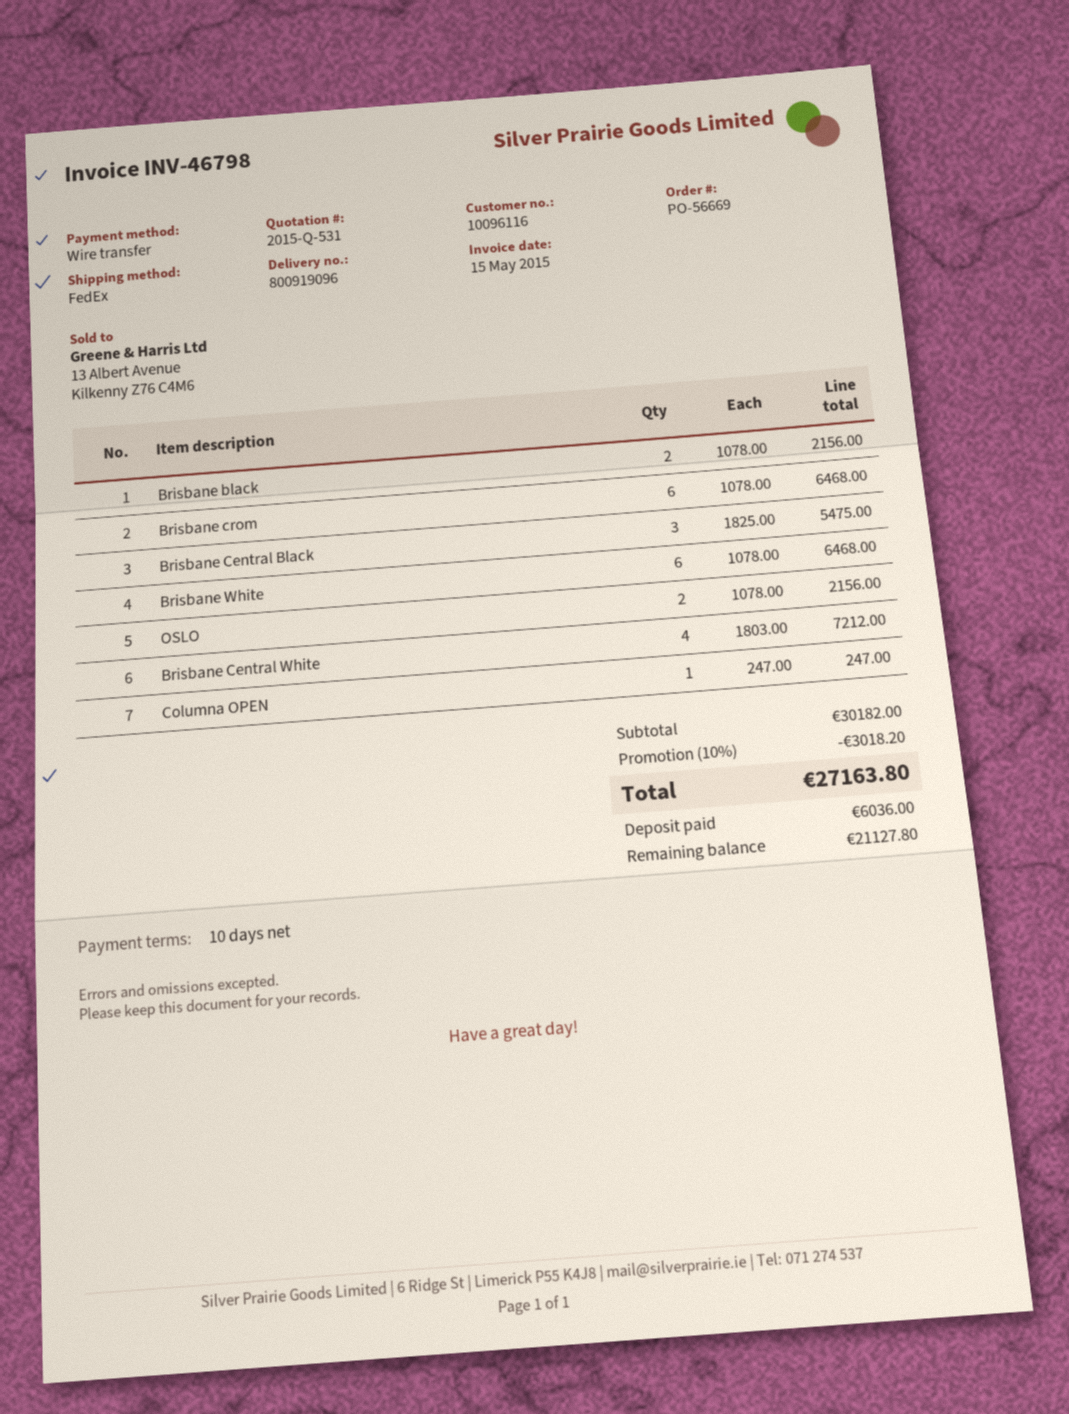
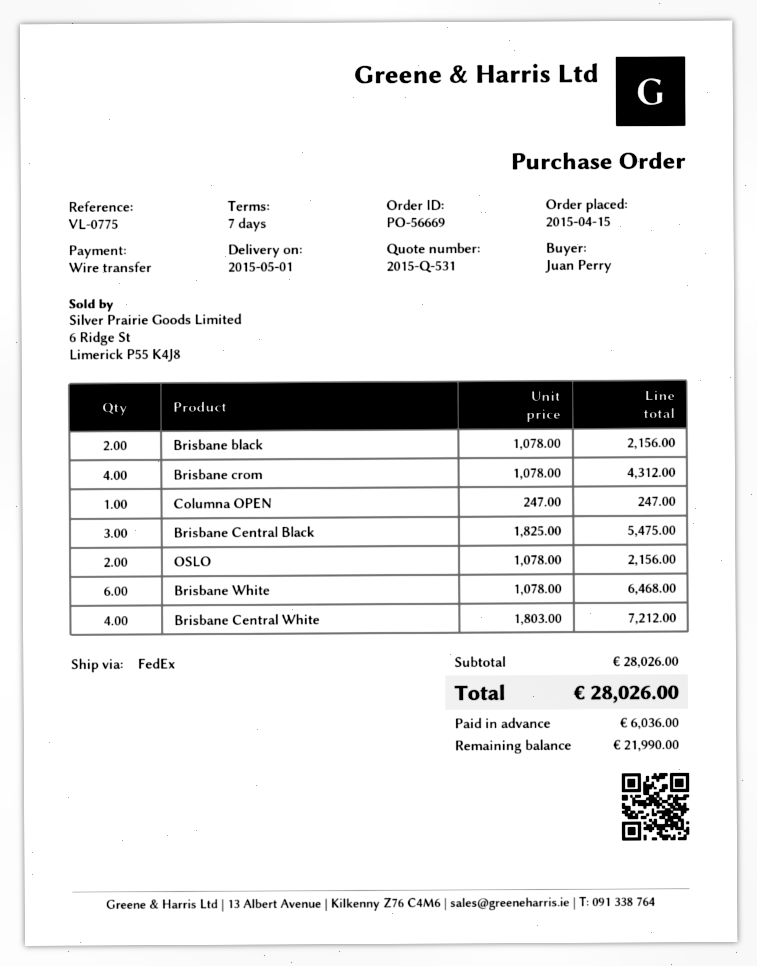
payment terms: 10 days -> 7 days
Brisbane crom: 6 x 1078.00 = 6468.00 -> 4 x 1078.00 = 4312.00
subtotal: 30182.00 -> 28026.00
discount: 10% = 3018.20 -> none
total: 27163.80 -> 28026.00
balance: 21127.80 -> 21990.00

